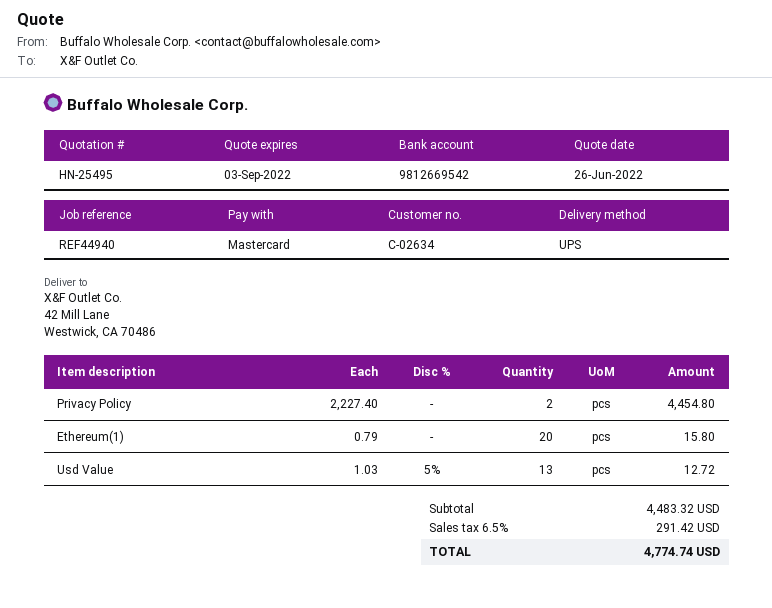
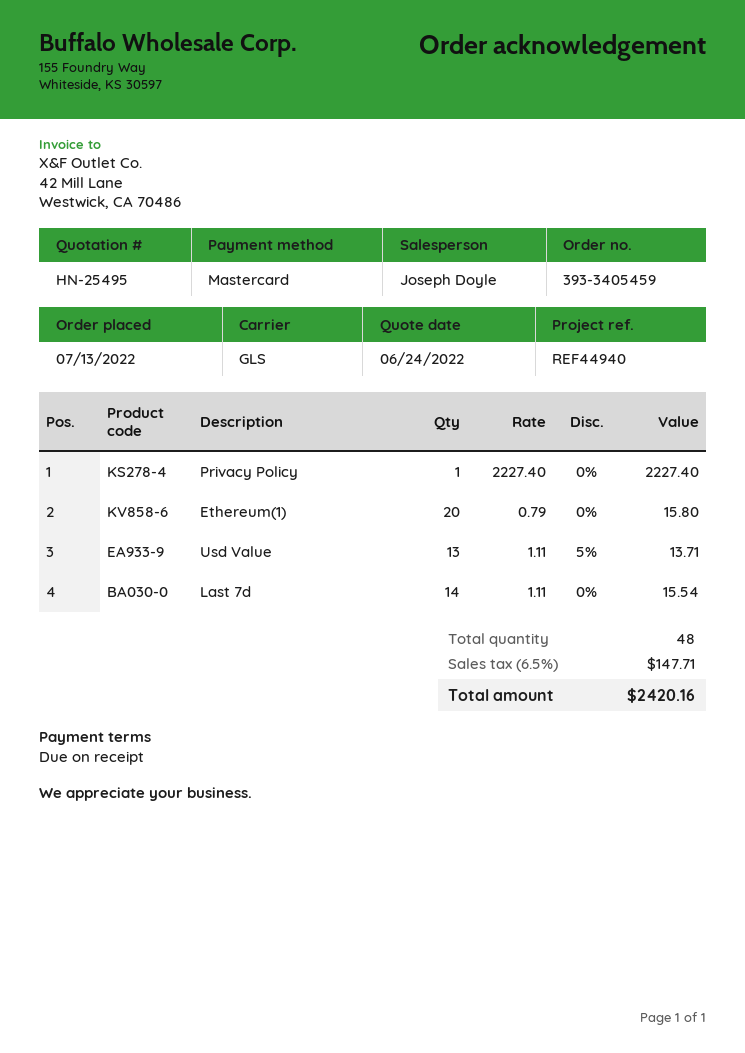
quote date: 2022-06-26 -> 2022-06-24
shipping method: UPS -> GLS
Privacy Policy: 2 x 2227.40 = 4454.80 -> 1 x 2227.40 = 2227.40
Usd Value: 13 x 1.03 - 5% = 12.72 -> 13 x 1.11 - 5% = 13.71
Last 7d: none -> 14 x 1.11 = 15.54
tax: 6.5% = 291.42 -> 6.5% = 147.71
total: 4774.74 -> 2420.16

